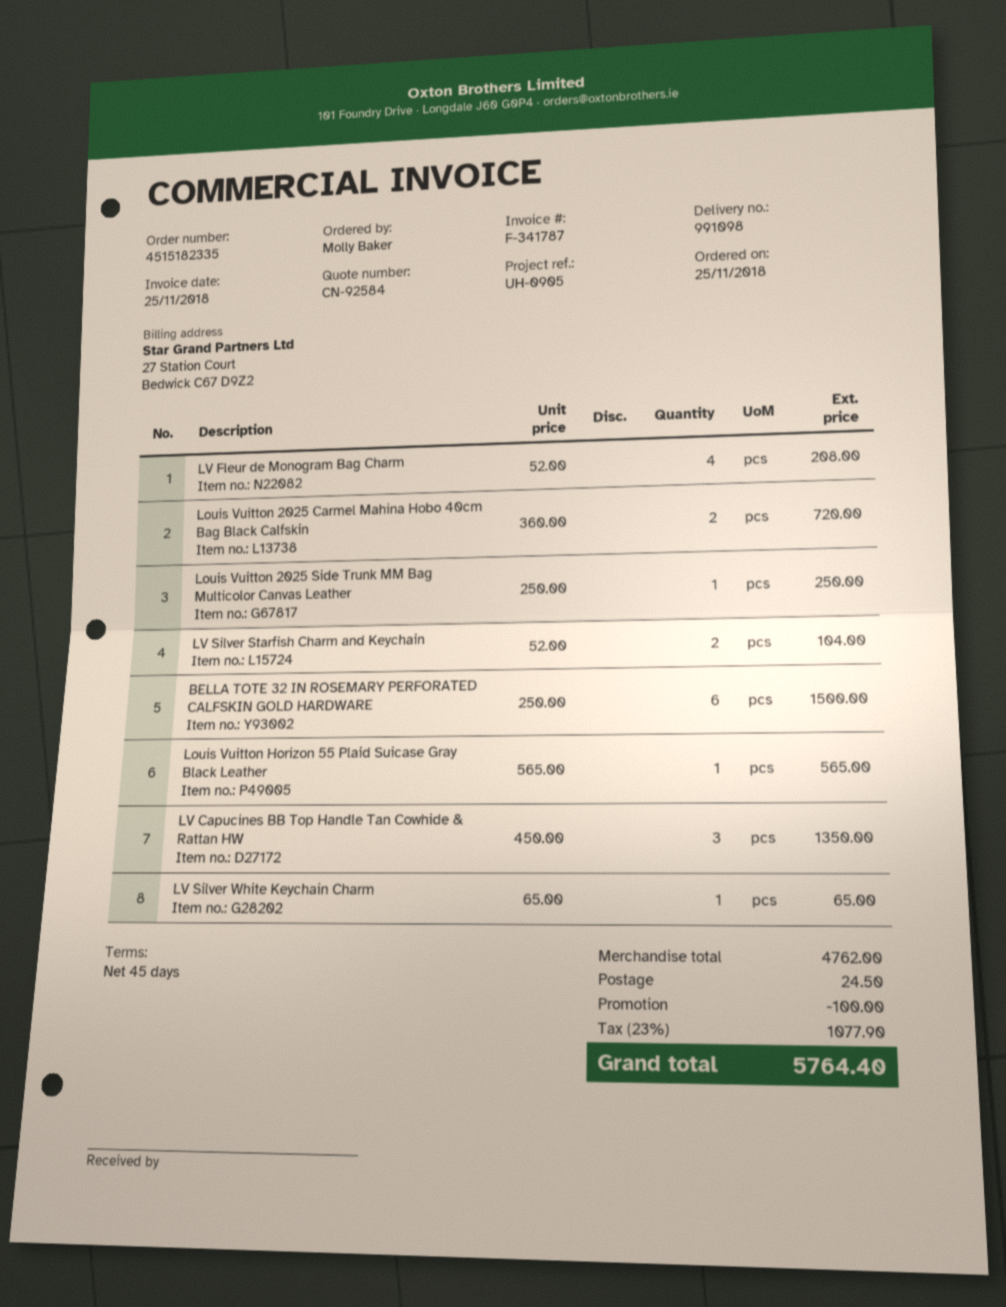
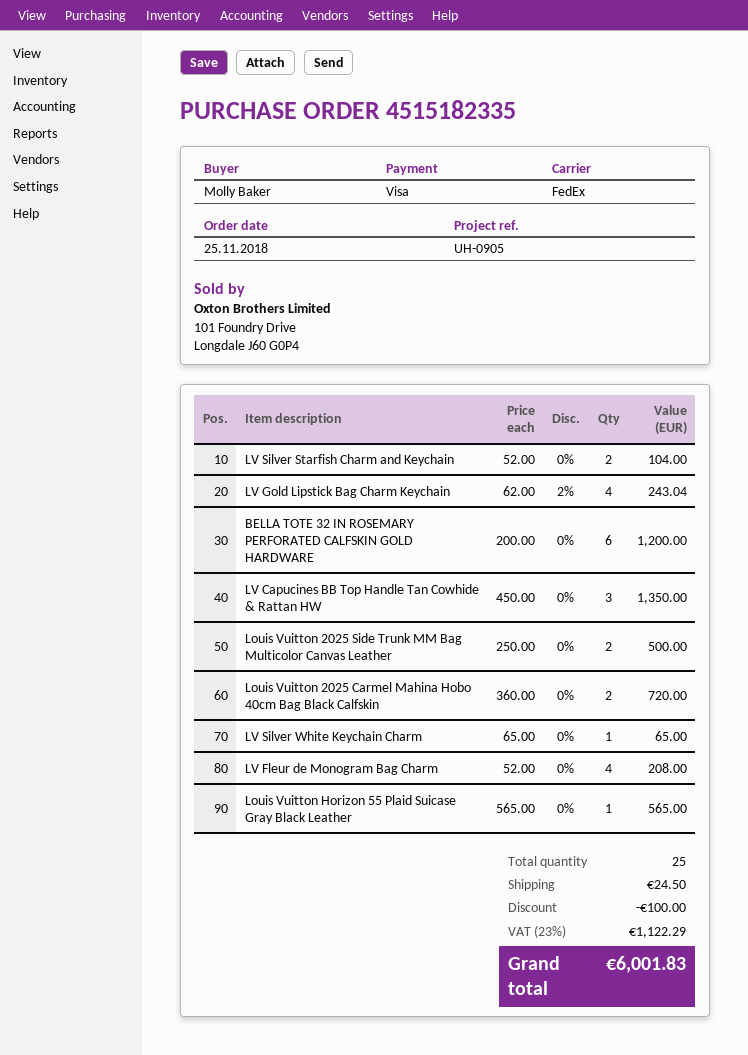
Louis Vuitton 2025 Side Trunk MM Bag Multicolor Canvas Leather: 1 x 250.00 = 250.00 -> 2 x 250.00 = 500.00
BELLA TOTE 32 IN ROSEMARY PERFORATED CALFSKIN GOLD HARDWARE: 6 x 250.00 = 1500.00 -> 6 x 200.00 = 1200.00
LV Gold Lipstick Bag Charm Keychain: none -> 4 x 62.00 - 2% = 243.04
tax: 23% = 1077.90 -> 23% = 1122.29
total: 5764.40 -> 6001.83

